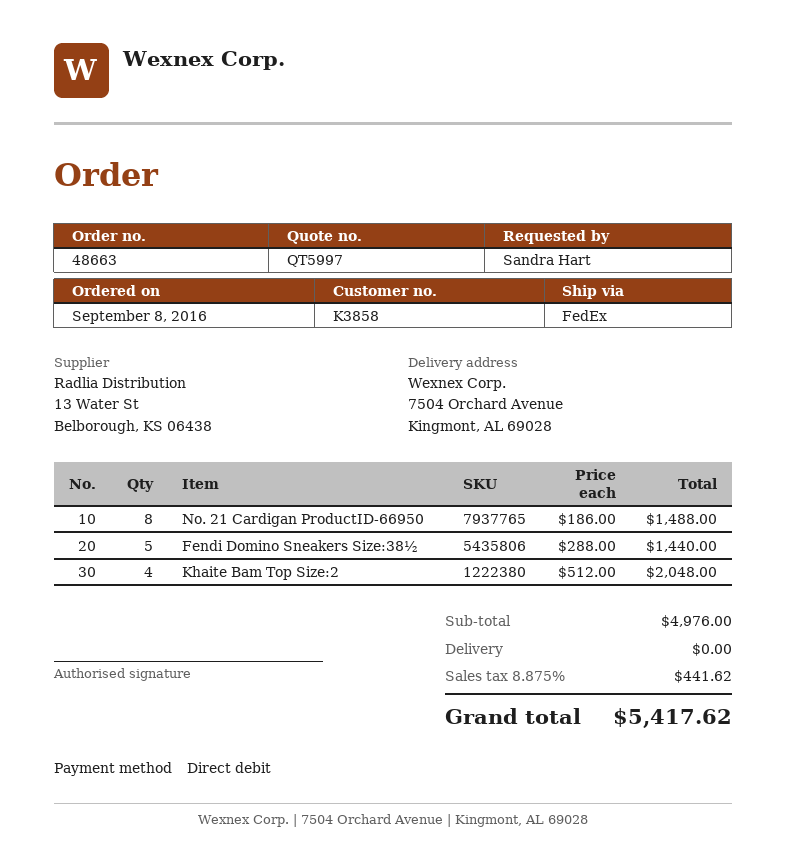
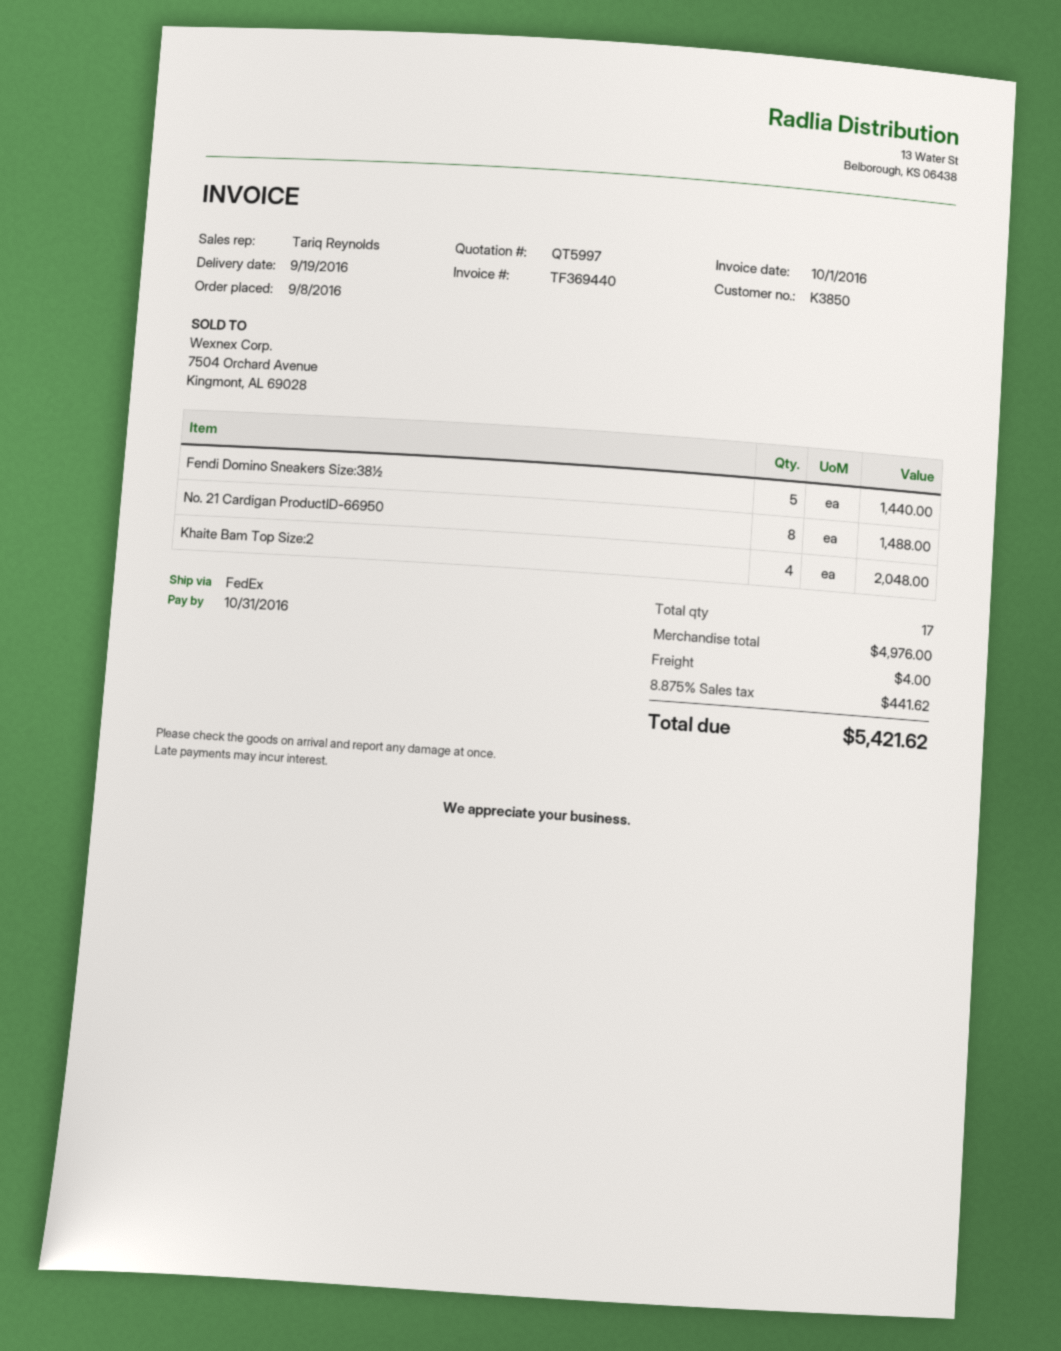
customer number: K3858 -> K3850
shipping: 0.00 -> 4.00
total: 5417.62 -> 5421.62

